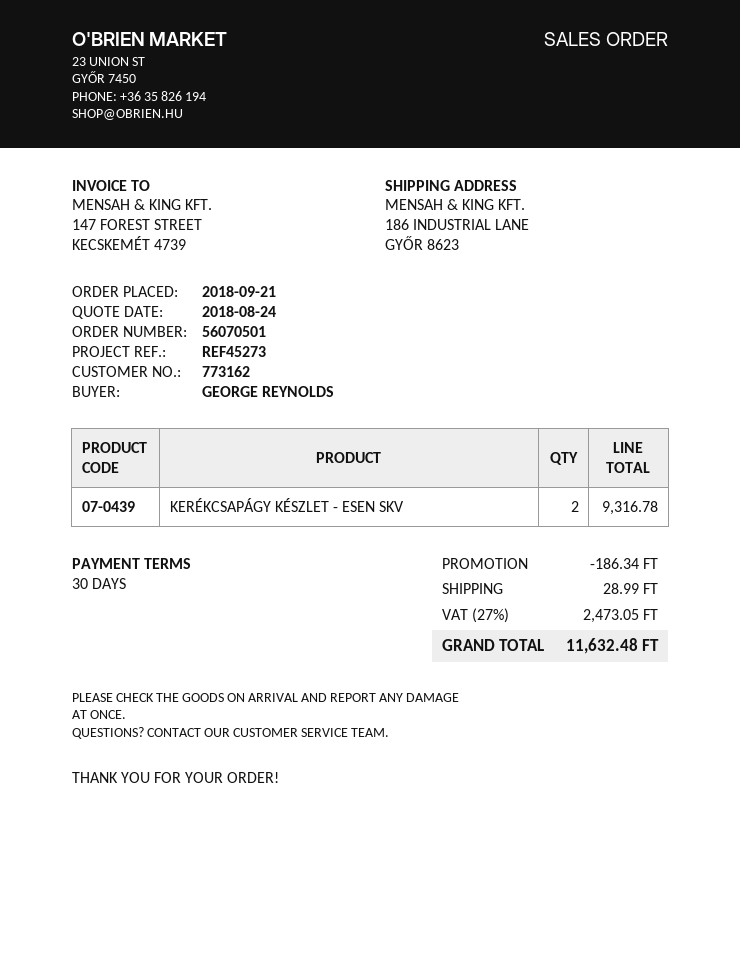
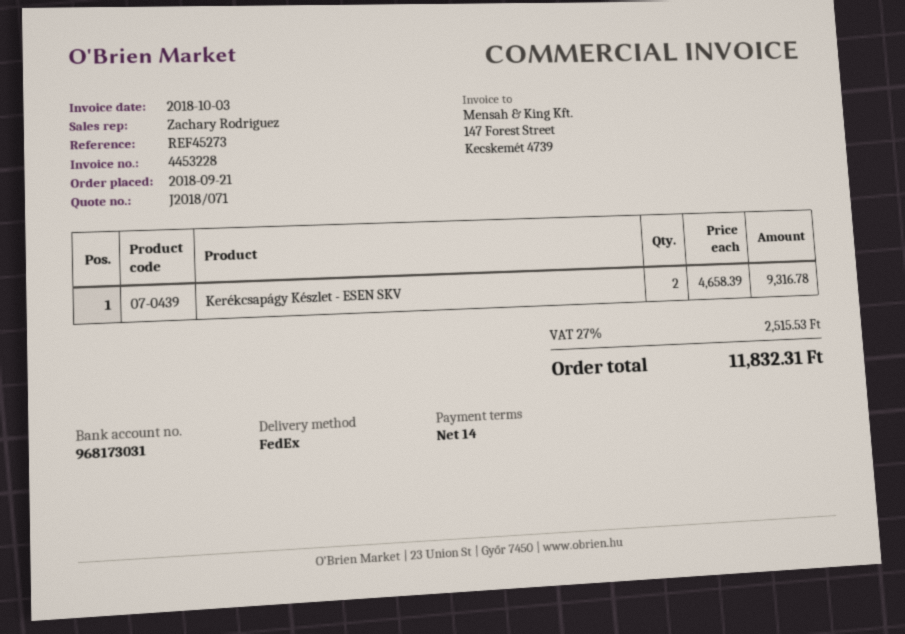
payment terms: 30 days -> 14 days
discount: 186.34 -> none
shipping: 28.99 -> none
tax: 27% = 2473.05 -> 27% = 2515.53
total: 11632.48 -> 11832.31

